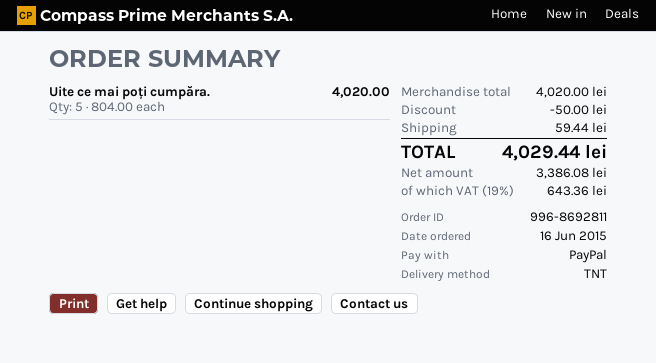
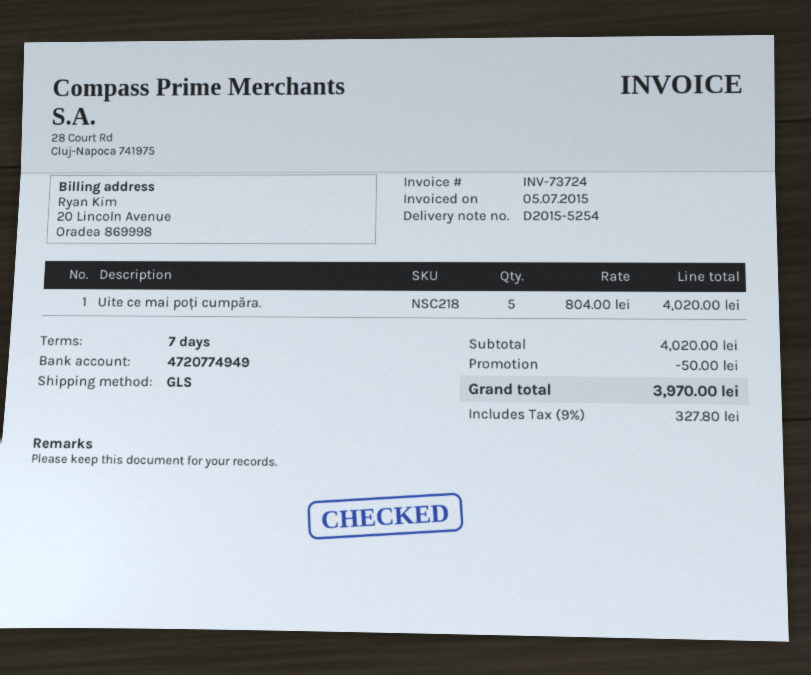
shipping method: TNT -> GLS
shipping: 59.44 -> none
tax: 19% = 643.36 -> 9% = 327.80
total: 4029.44 -> 3970.00

